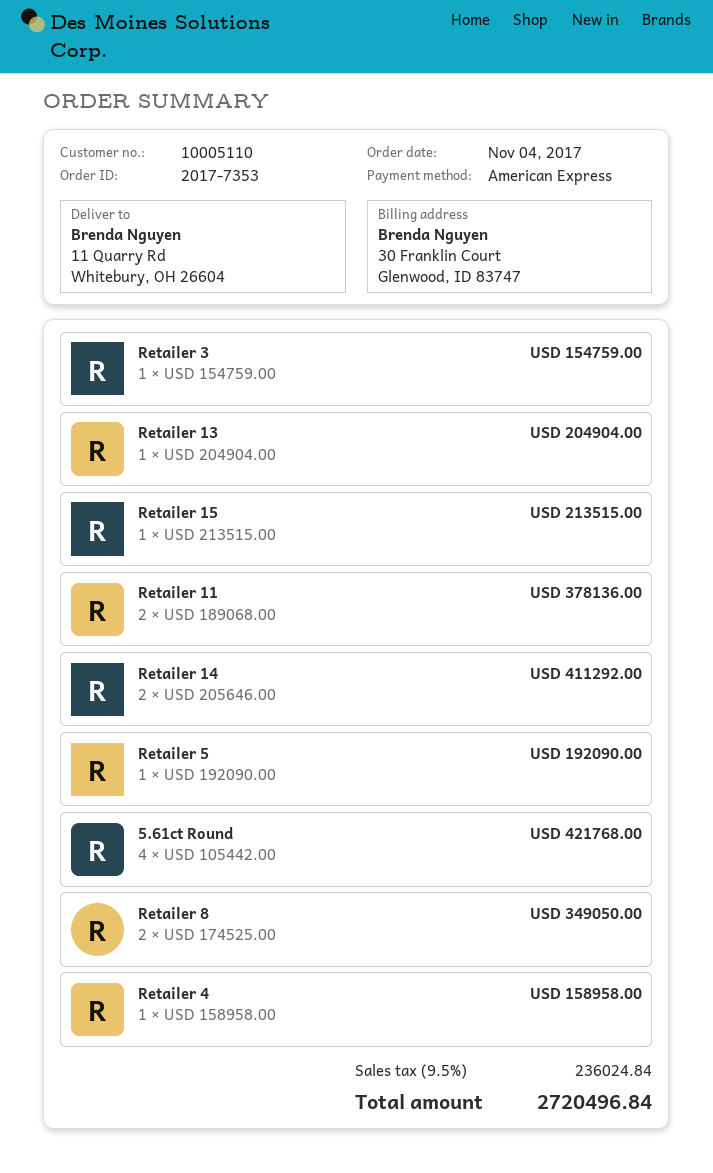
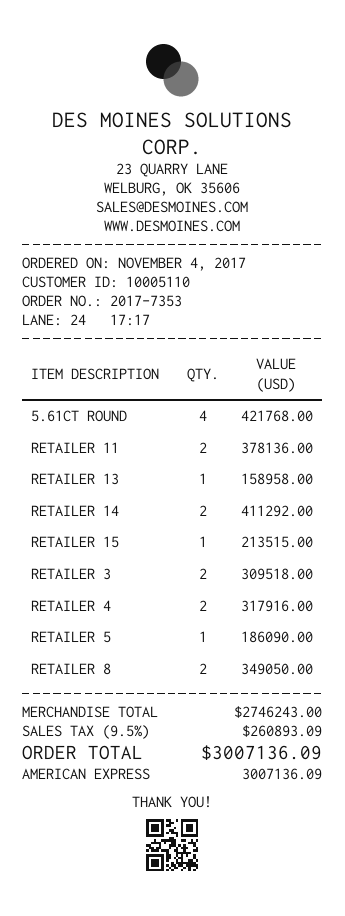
Retailer 3: 1 for 154759.00 -> 2 for 309518.00
Retailer 13: 1 for 204904.00 -> 1 for 158958.00
Retailer 5: 1 for 192090.00 -> 1 for 186090.00
Retailer 4: 1 for 158958.00 -> 2 for 317916.00
tax: 9.5% = 236024.84 -> 9.5% = 260893.09
total: 2720496.84 -> 3007136.09

